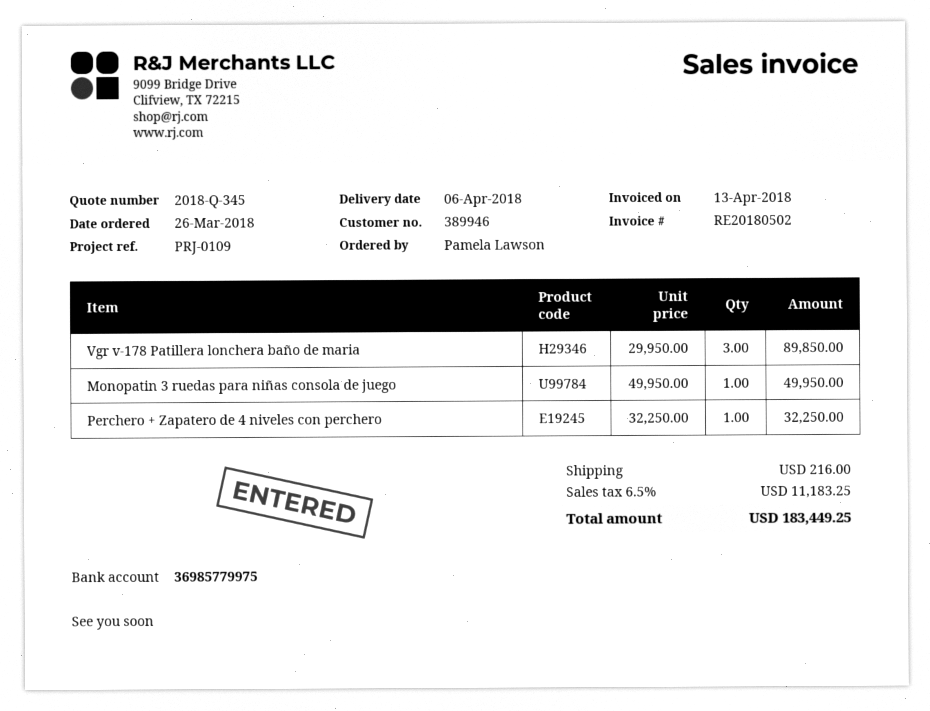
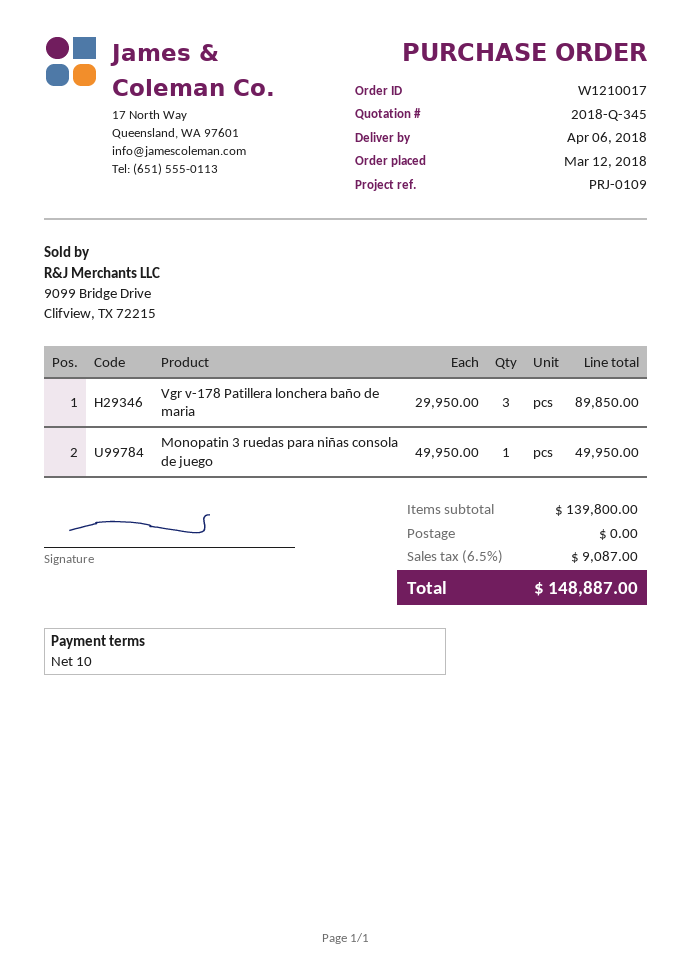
order date: 2018-03-26 -> 2018-03-12
Perchero + Zapatero de 4 niveles con perchero: 1 x 32250.00 = 32250.00 -> none
shipping: 216.00 -> 0.00
tax: 6.5% = 11183.25 -> 6.5% = 9087.00
total: 183449.25 -> 148887.00

